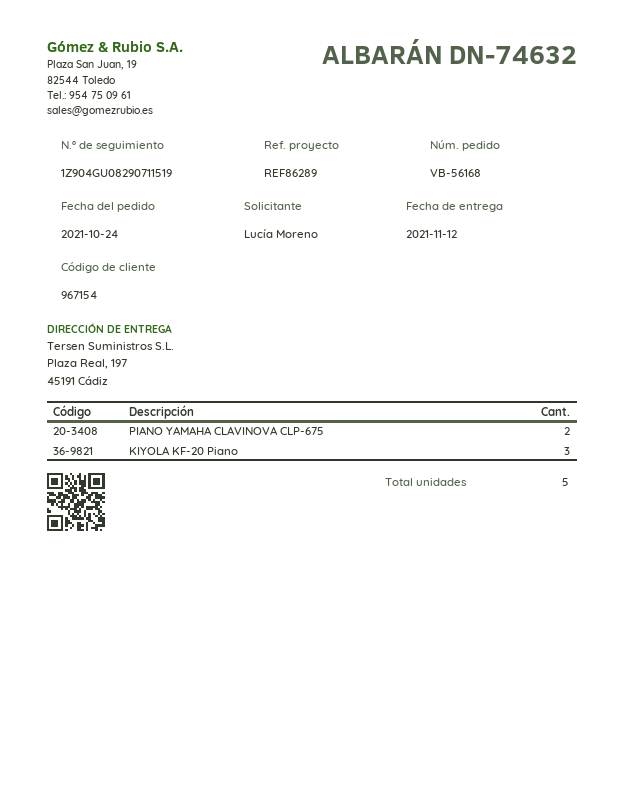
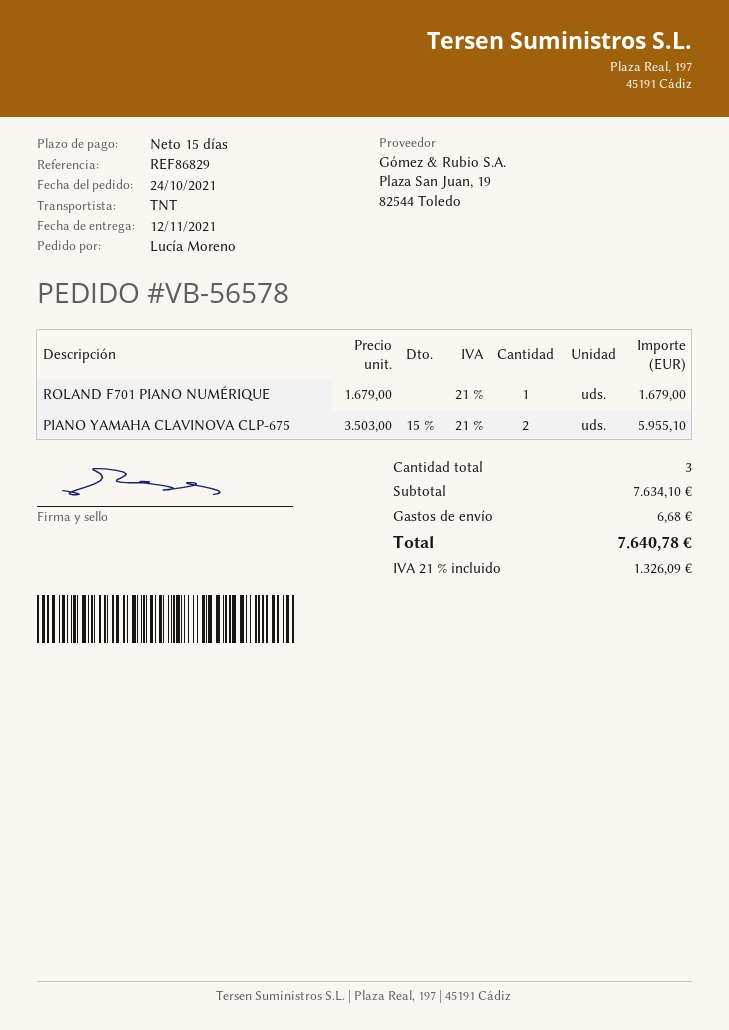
order number: VB-56168 -> VB-56578
reference: REF86289 -> REF86829
KIYOLA KF-20 Piano: 3 -> none
ROLAND F701 PIANO NUMÉRIQUE: none -> 1
total quantity: 5 -> 3

